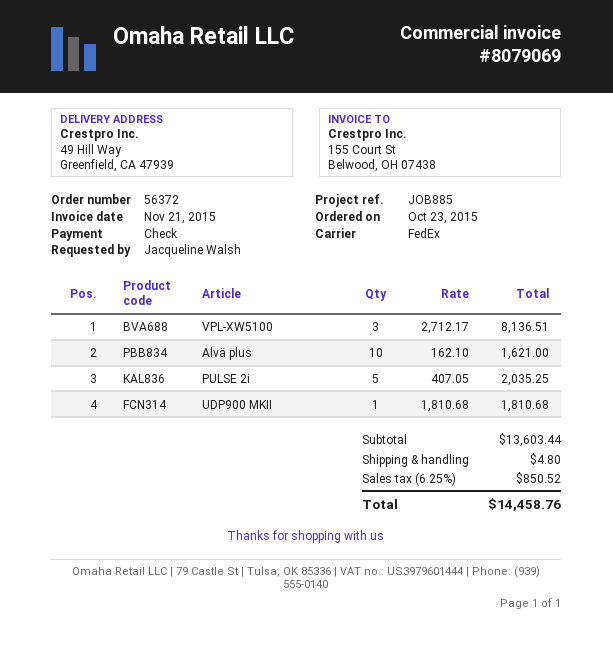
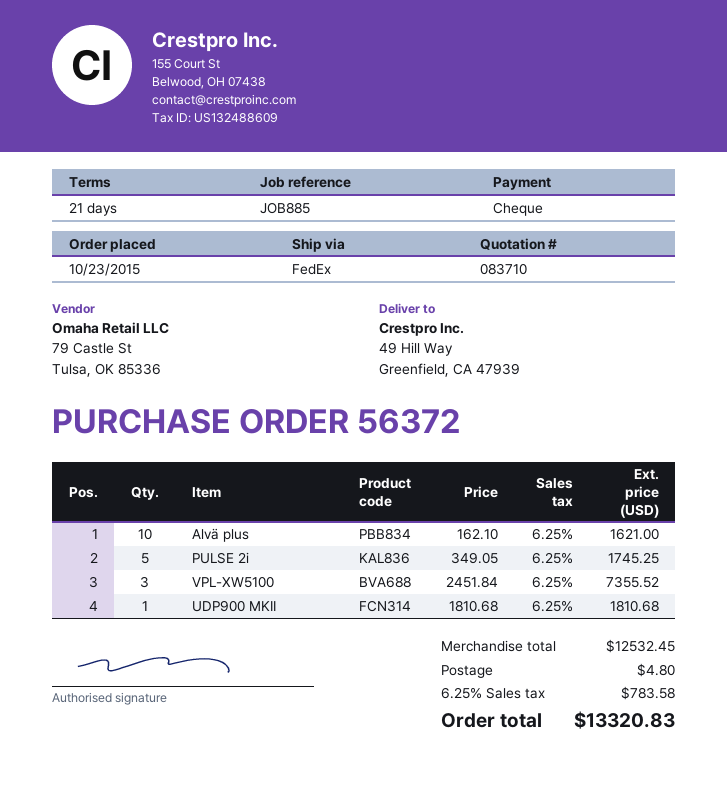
VPL-XW5100: 3 x 2712.17 = 8136.51 -> 3 x 2451.84 = 7355.52
PULSE 2i: 5 x 407.05 = 2035.25 -> 5 x 349.05 = 1745.25
subtotal: 13603.44 -> 12532.45
tax: 6.25% = 850.52 -> 6.25% = 783.58
total: 14458.76 -> 13320.83

